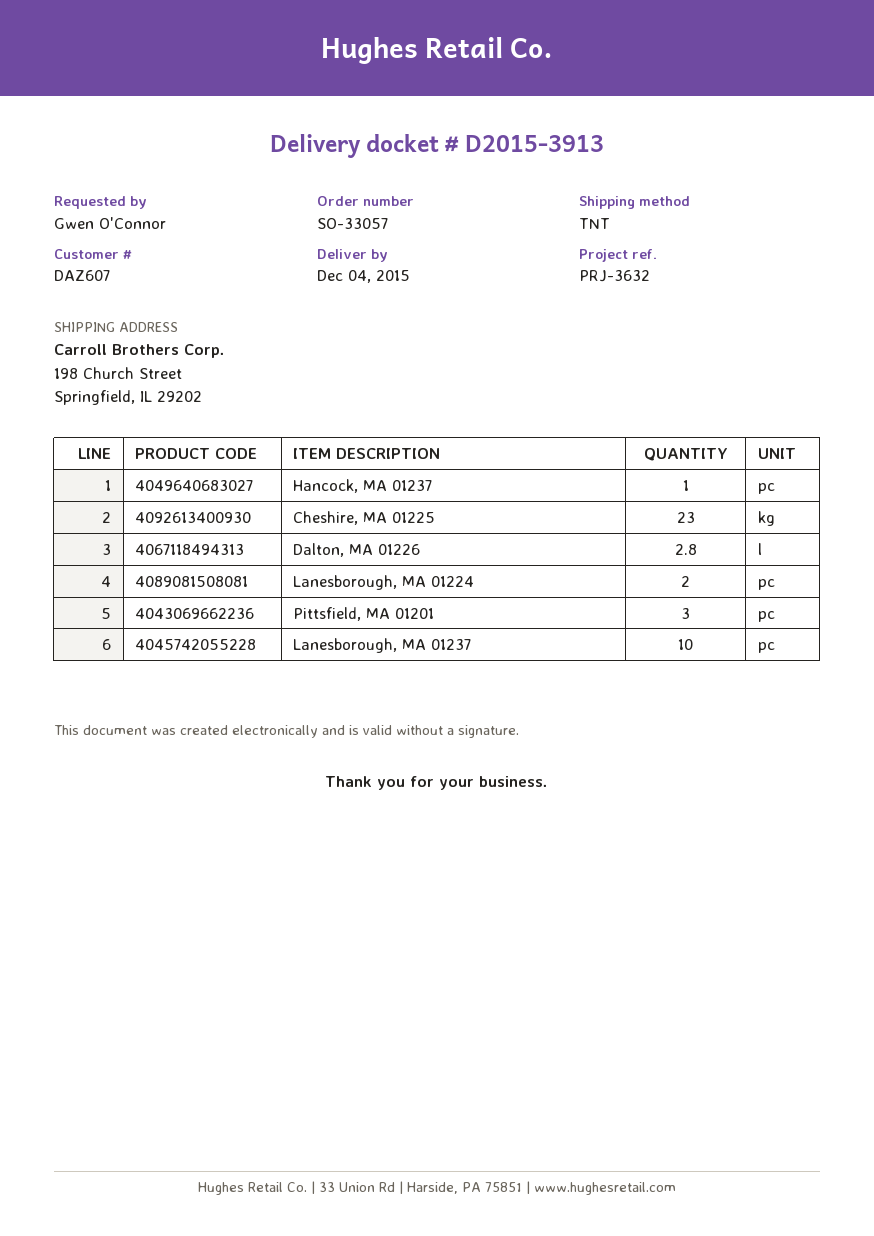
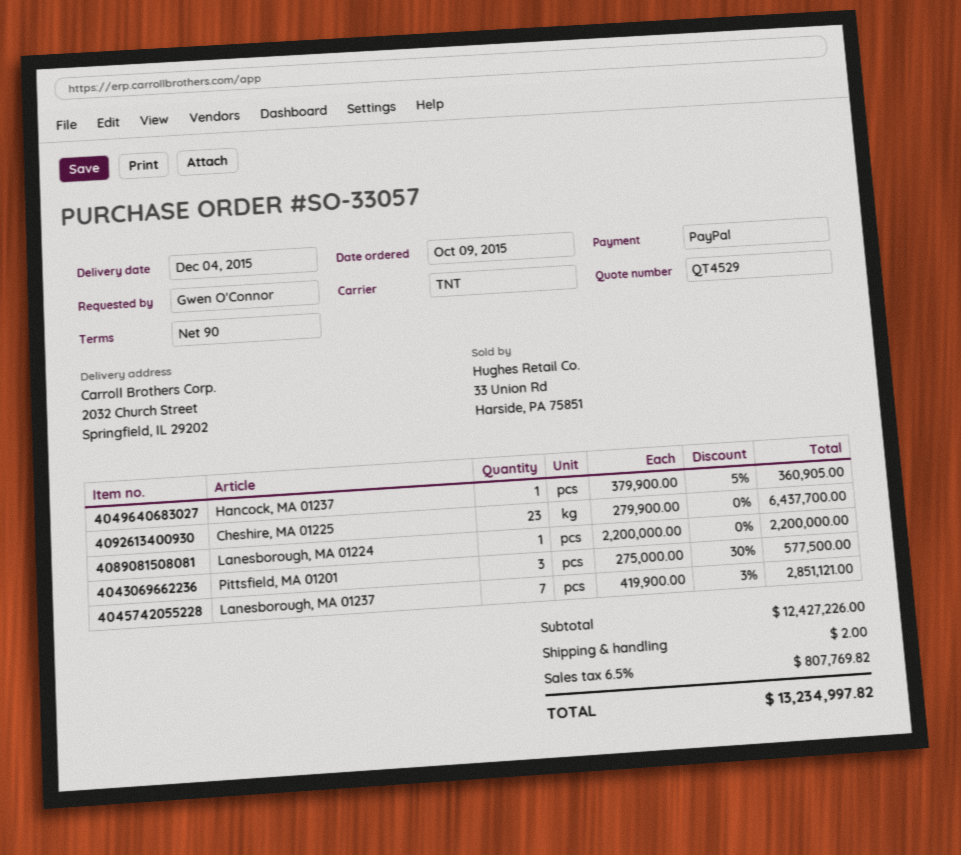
ship to: 198 Church Street, Springfield, IL 29202 -> 2032 Church Street, Springfield, IL 29202
Dalton, MA 01226: 2.8 -> none
Lanesborough, MA 01224: 2 -> 1
Lanesborough, MA 01237: 10 -> 7

